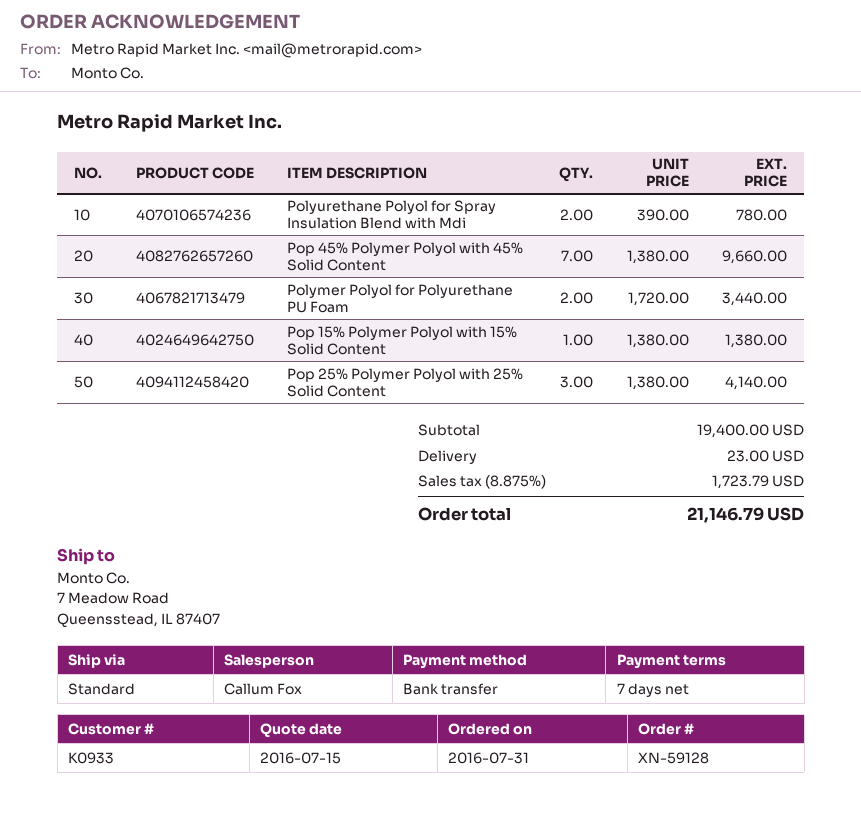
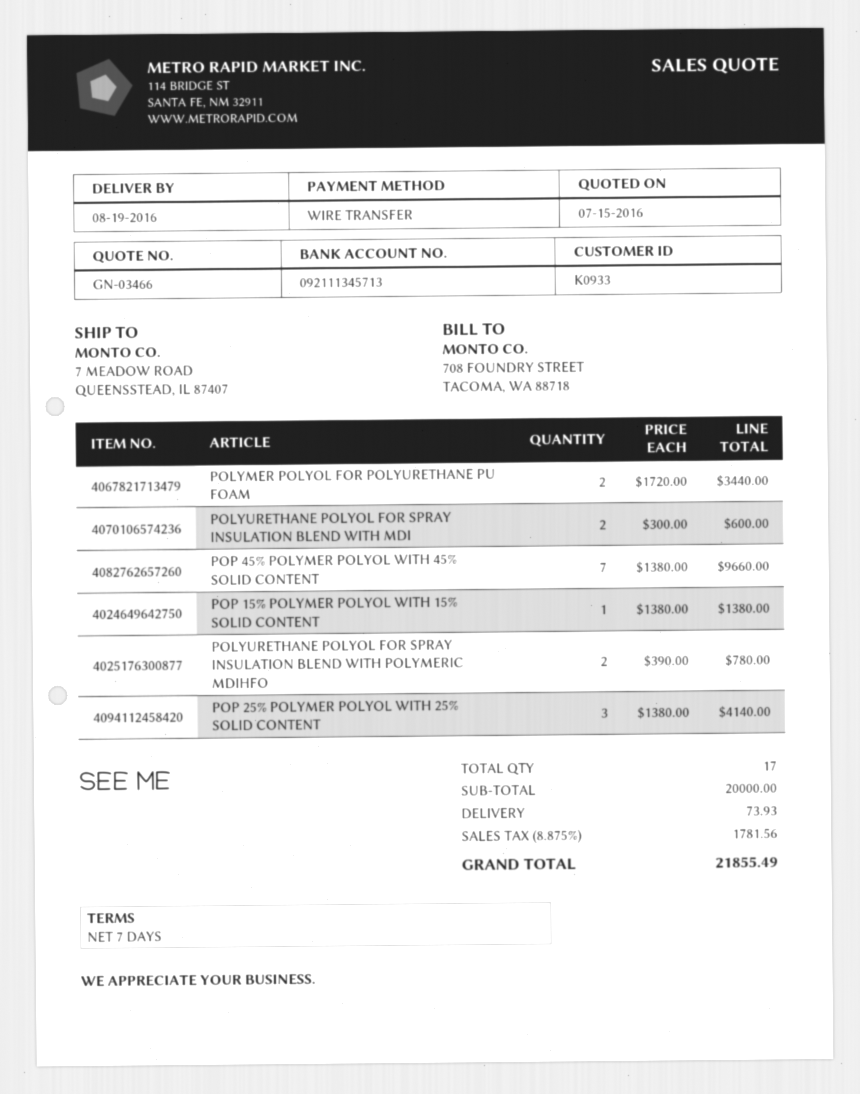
Polyurethane Polyol for Spray Insulation Blend with Mdi: 2 x 390.00 = 780.00 -> 2 x 300.00 = 600.00
POLYURETHANE POLYOL FOR SPRAY INSULATION BLEND WITH POLYMERIC MDIHFO: none -> 2 x 390.00 = 780.00
subtotal: 19400.00 -> 20000.00
shipping: 23.00 -> 73.93
tax: 8.875% = 1723.79 -> 8.875% = 1781.56
total: 21146.79 -> 21855.49

